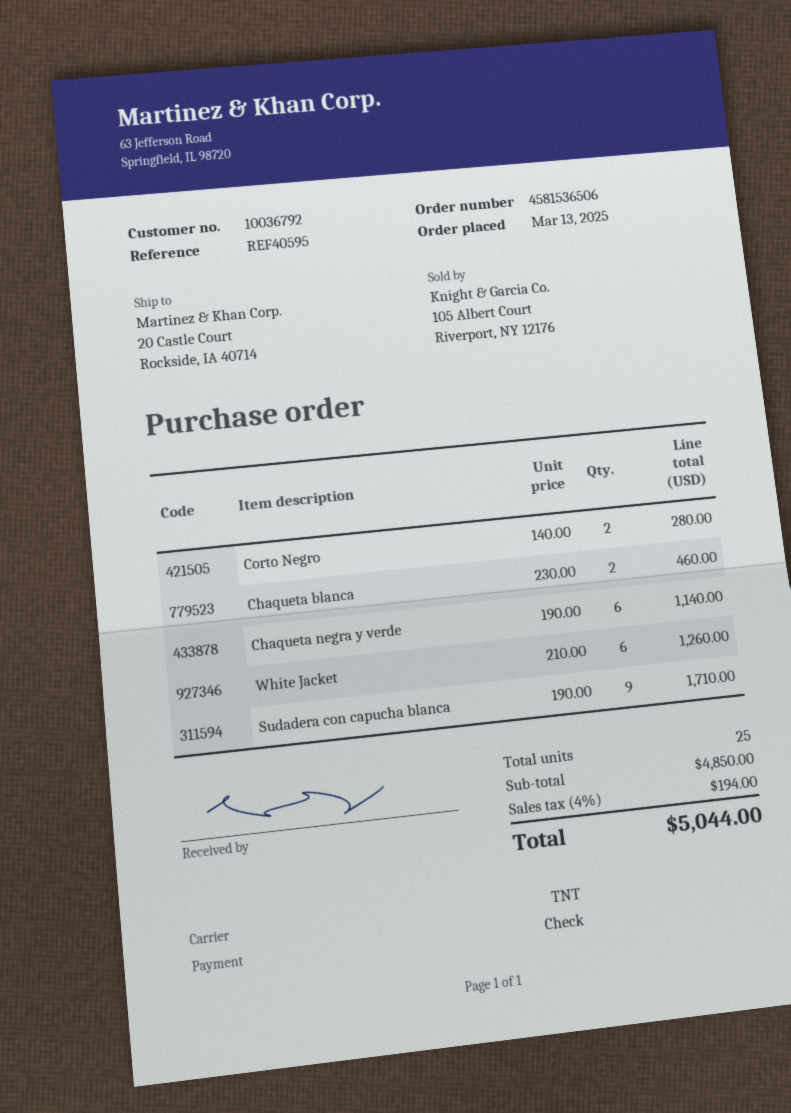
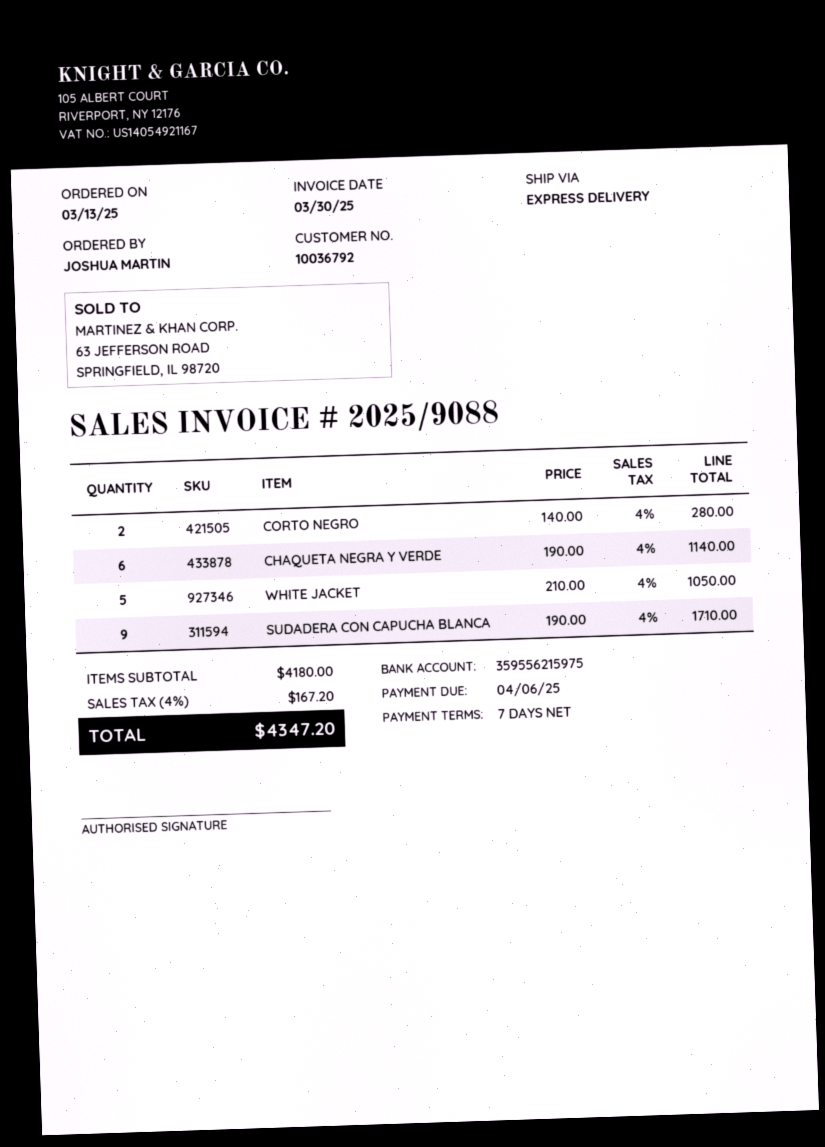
shipping method: TNT -> express
Chaqueta blanca: 2 x 230.00 = 460.00 -> none
White Jacket: 6 x 210.00 = 1260.00 -> 5 x 210.00 = 1050.00
subtotal: 4850.00 -> 4180.00
tax: 4% = 194.00 -> 4% = 167.20
total: 5044.00 -> 4347.20

